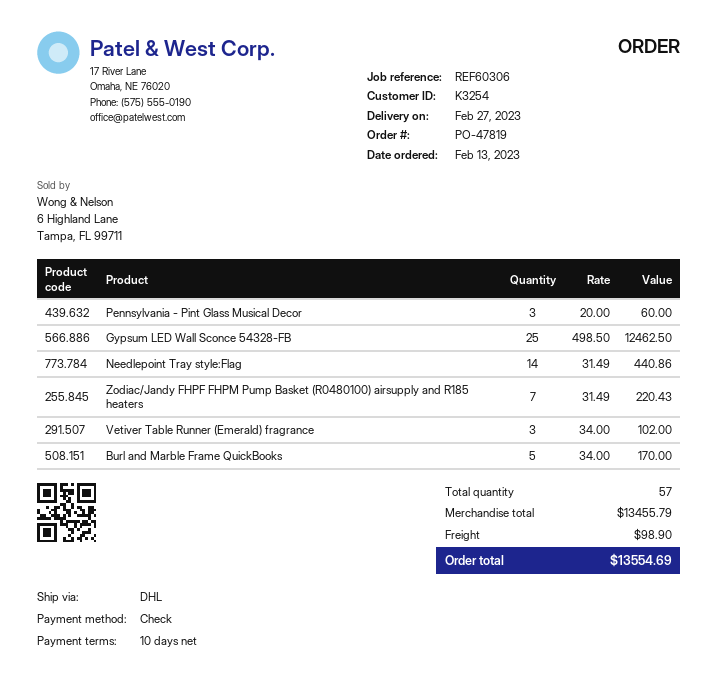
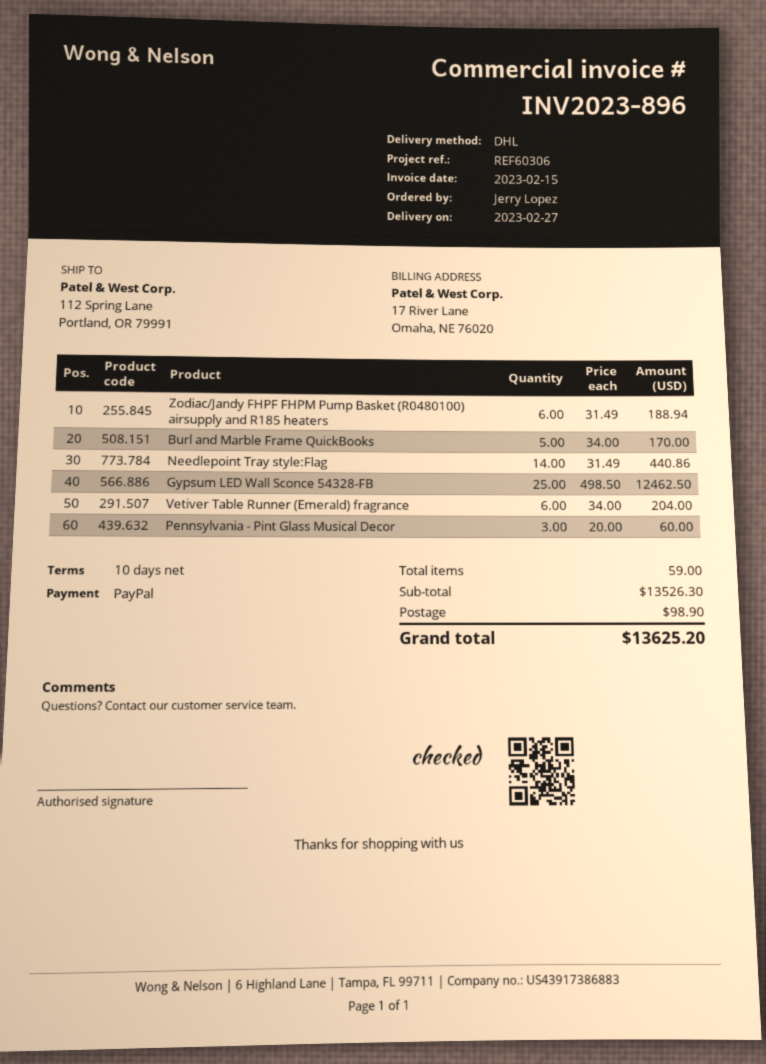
payment method: cheque -> PayPal
Zodiac/Jandy FHPF FHPM Pump Basket (R0480100) airsupply and R185 heaters: 7 x 31.49 = 220.43 -> 6 x 31.49 = 188.94
Vetiver Table Runner (Emerald) fragrance: 3 x 34.00 = 102.00 -> 6 x 34.00 = 204.00
total quantity: 57 -> 59
subtotal: 13455.79 -> 13526.30
total: 13554.69 -> 13625.20

